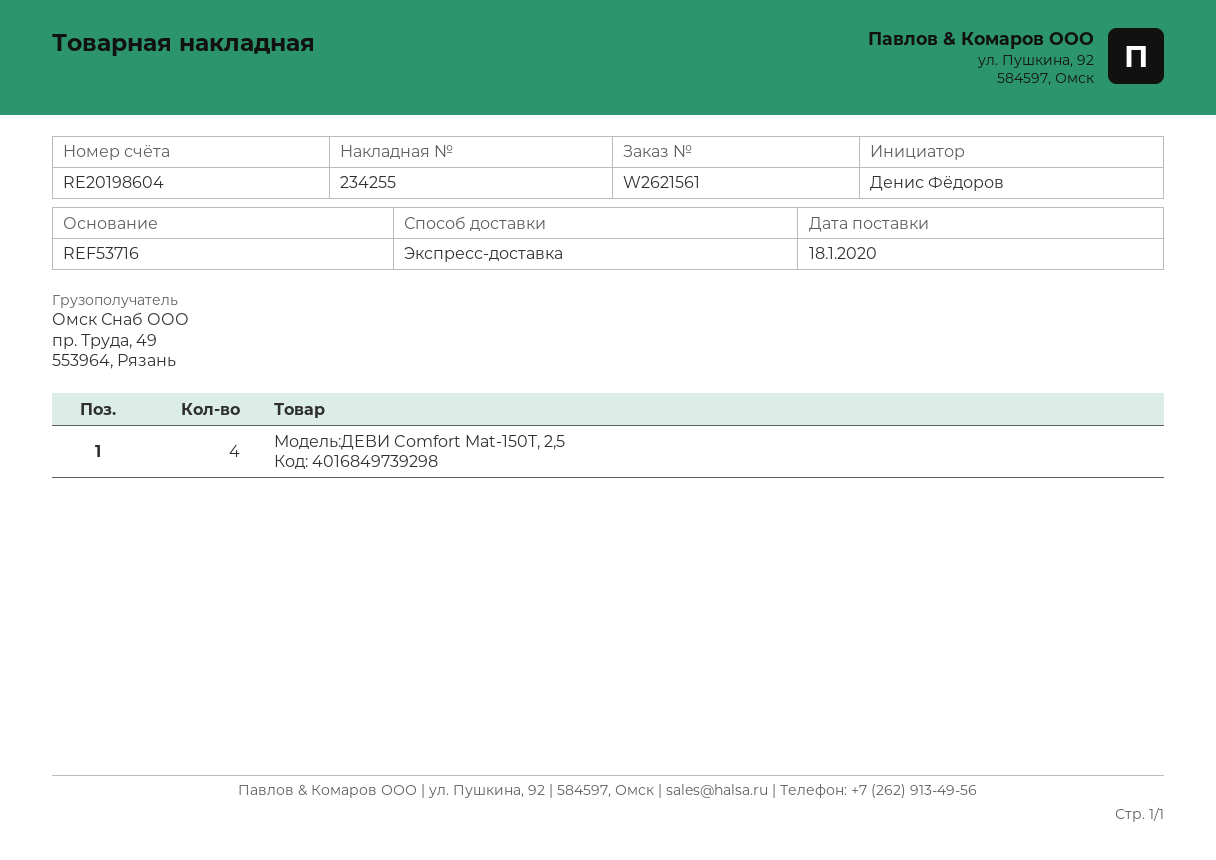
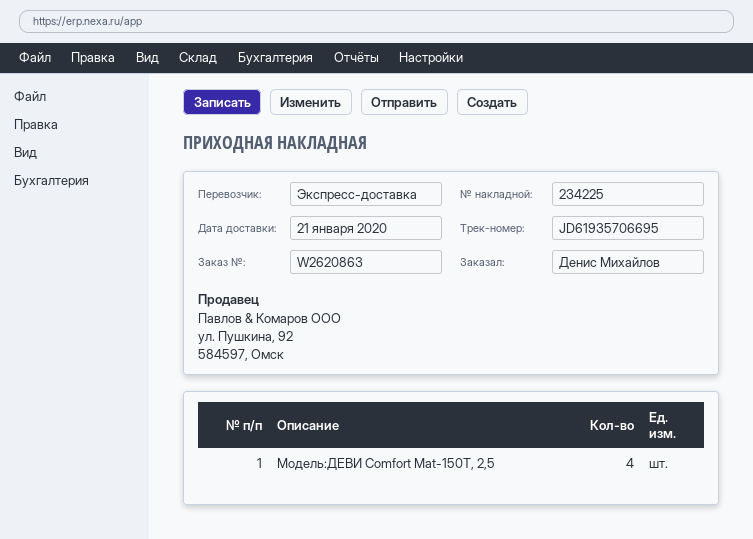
order number: W2621561 -> W2620863
delivery note number: 234255 -> 234225
delivery date: 2020-01-18 -> 2020-01-21
ordered by: Денис Фёдоров -> Денис Михайлов

